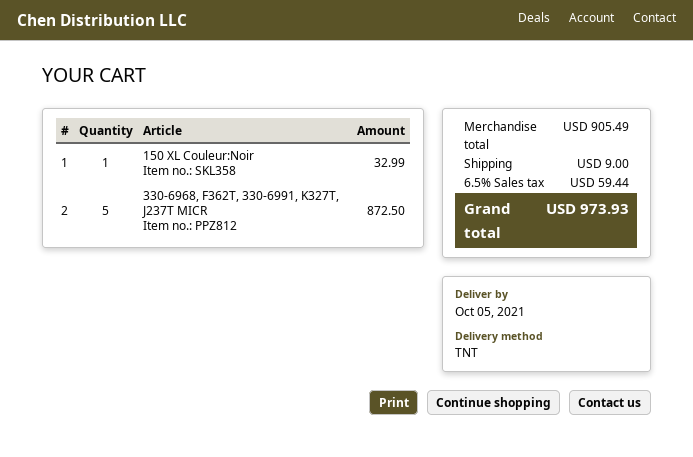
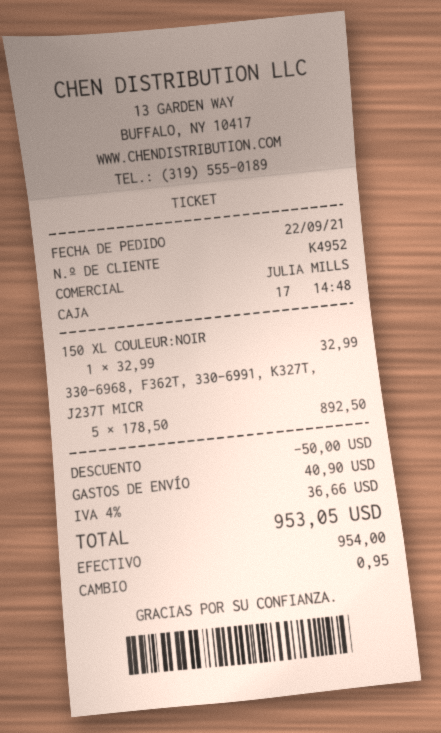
330-6968, F362T, 330-6991, K327T, J237T MICR: 5 for 872.50 -> 5 for 892.50
discount: none -> 50.00
shipping: 9.00 -> 40.90
tax: 6.5% = 59.44 -> 4% = 36.66
total: 973.93 -> 953.05

